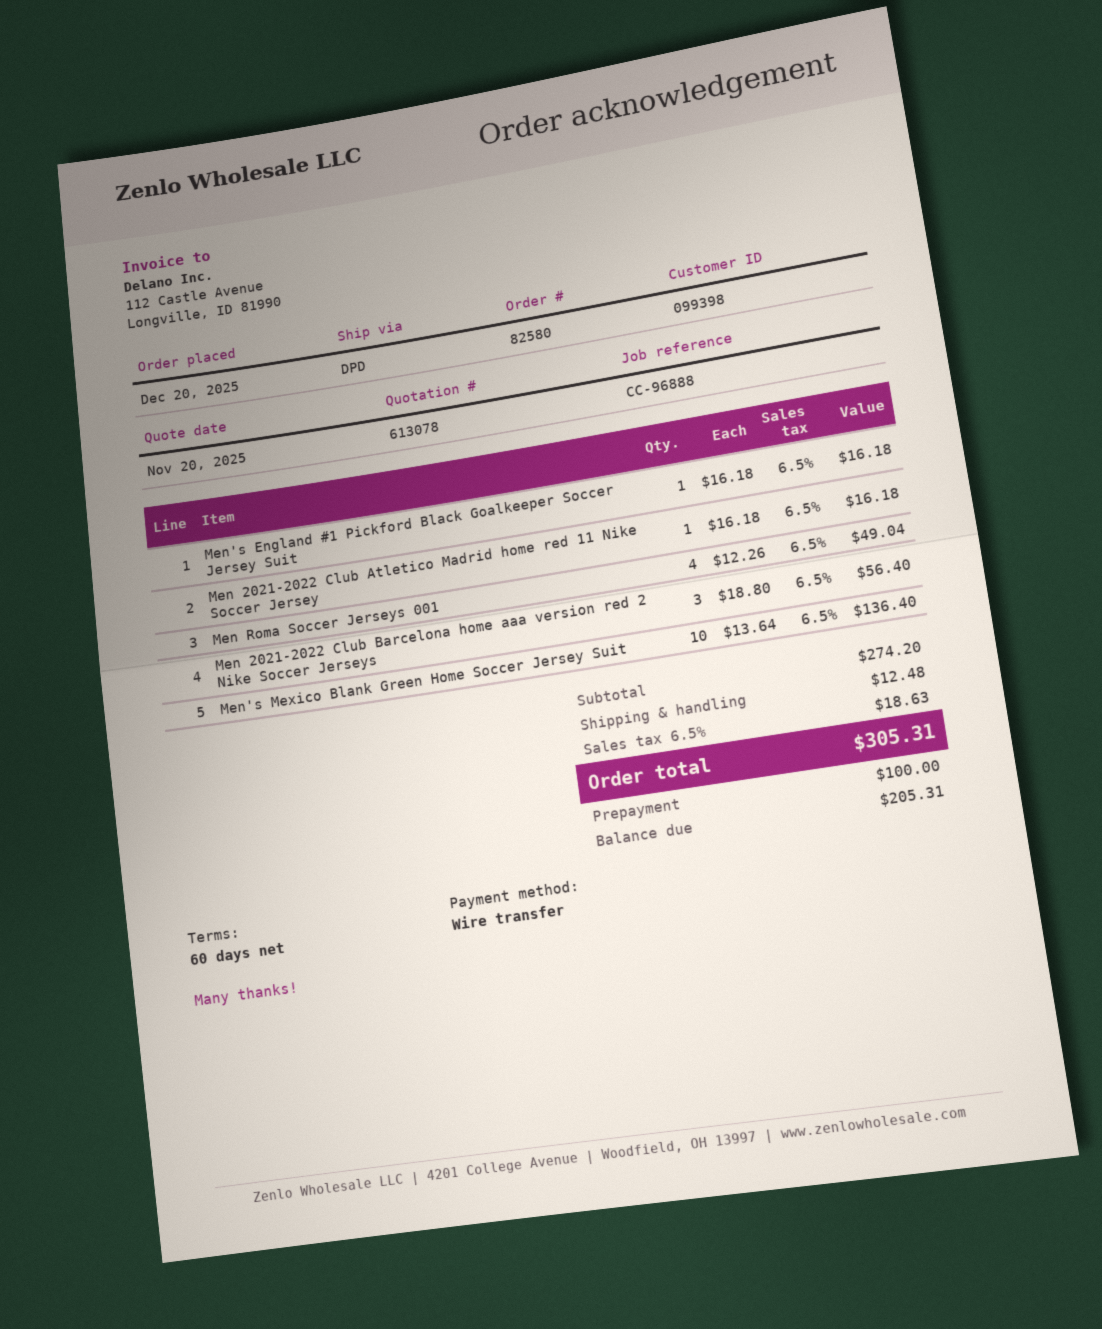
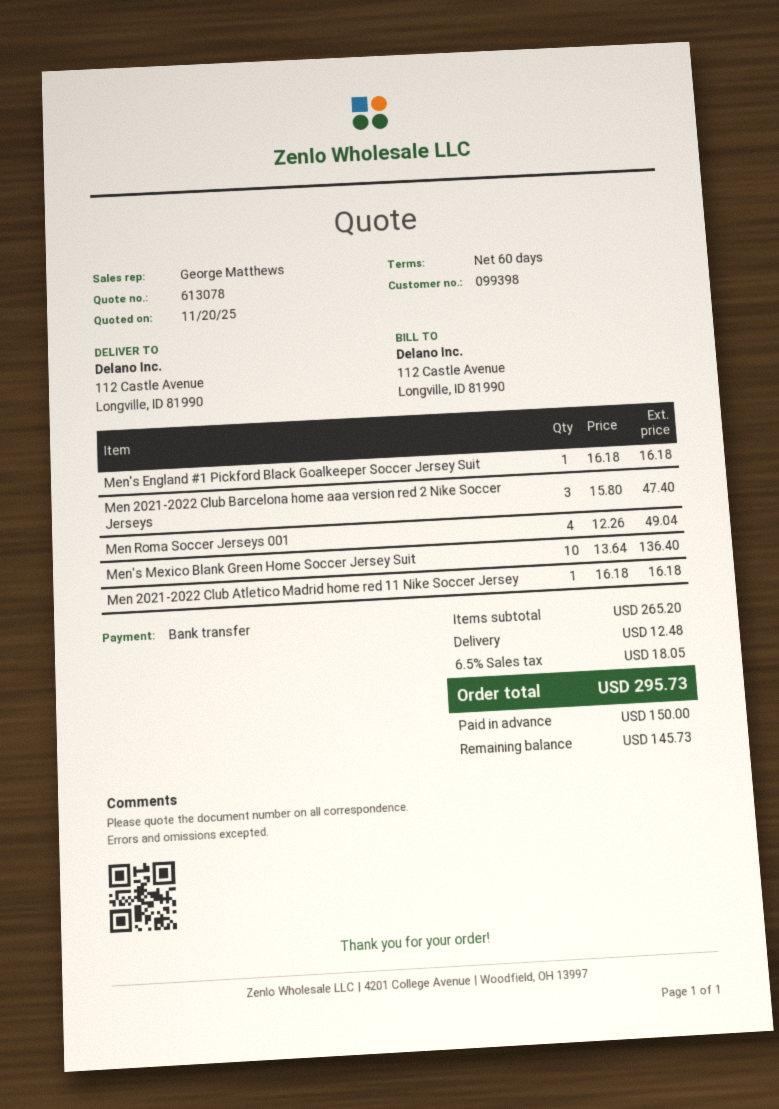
Men 2021-2022 Club Barcelona home aaa version red 2 Nike Soccer Jerseys: 3 x 18.80 = 56.40 -> 3 x 15.80 = 47.40
subtotal: 274.20 -> 265.20
tax: 6.5% = 18.63 -> 6.5% = 18.05
total: 305.31 -> 295.73
deposit: 100.00 -> 150.00
balance: 205.31 -> 145.73

